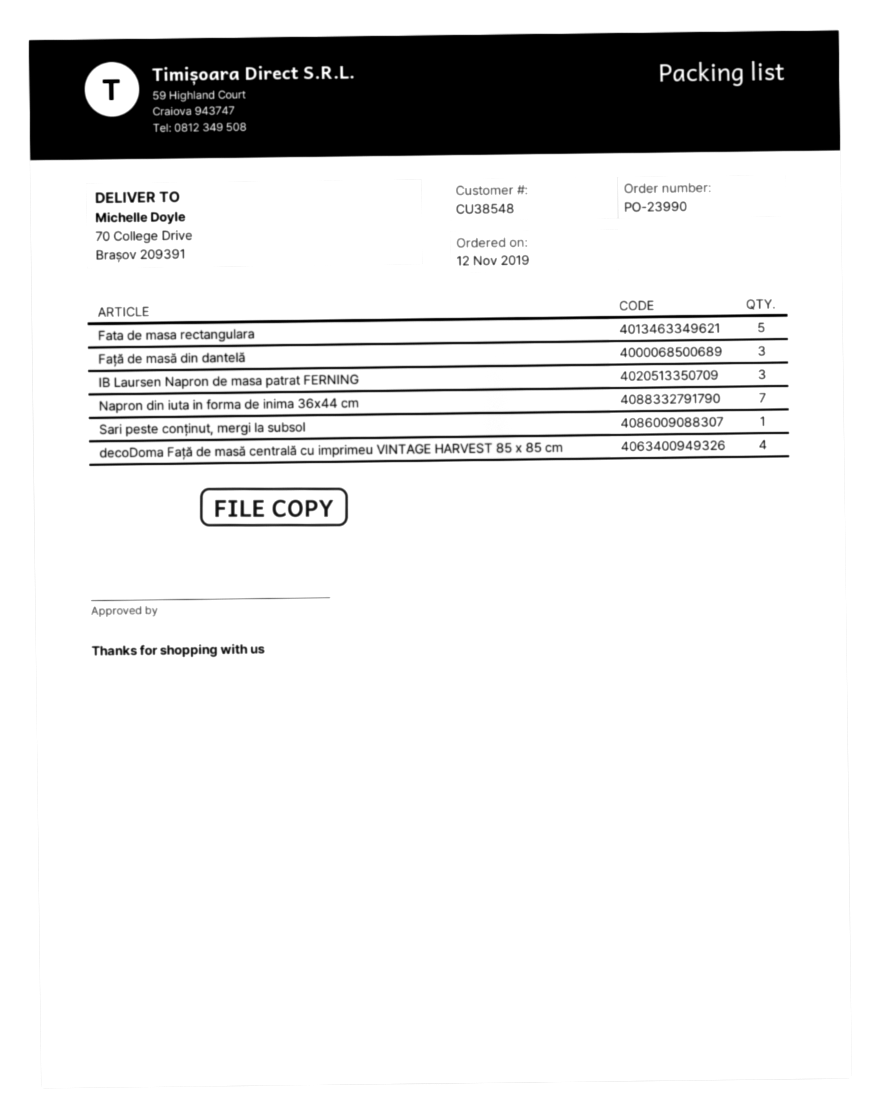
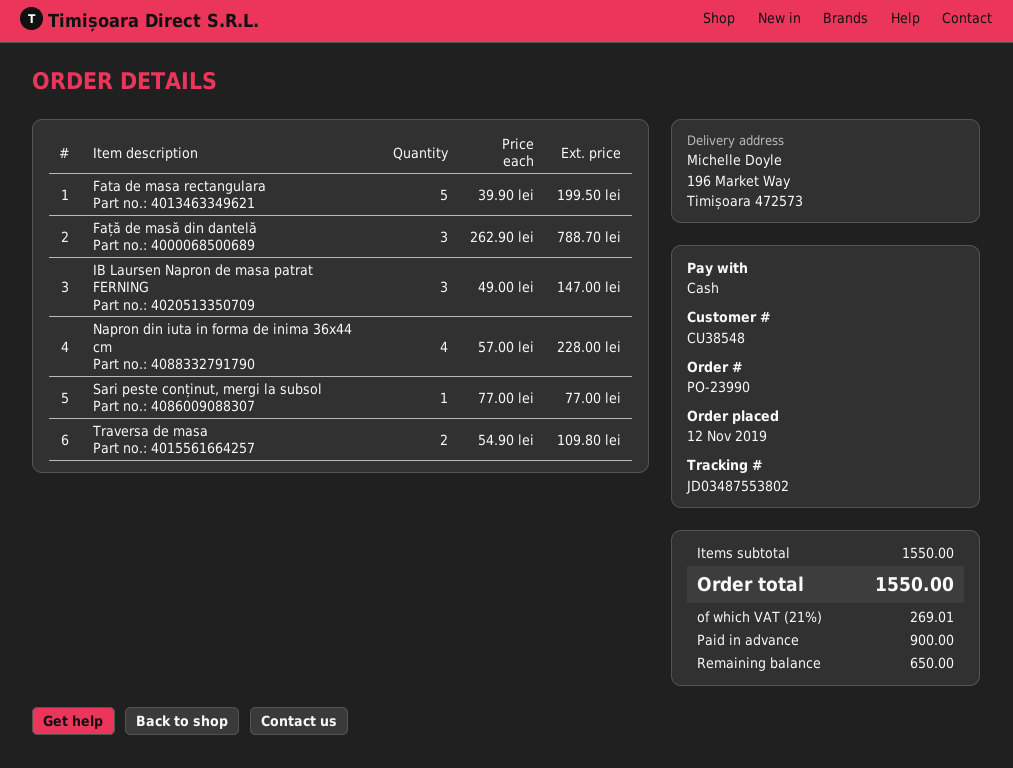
ship to: 70 College Drive, Brașov 209391 -> 196 Market Way, Timișoara 472573
Napron din iuta in forma de inima 36x44 cm: 7 -> 4
decoDoma Față de masă centrală cu imprimeu VINTAGE HARVEST 85 x 85 cm: 4 -> none
Traversa de masa: none -> 2

